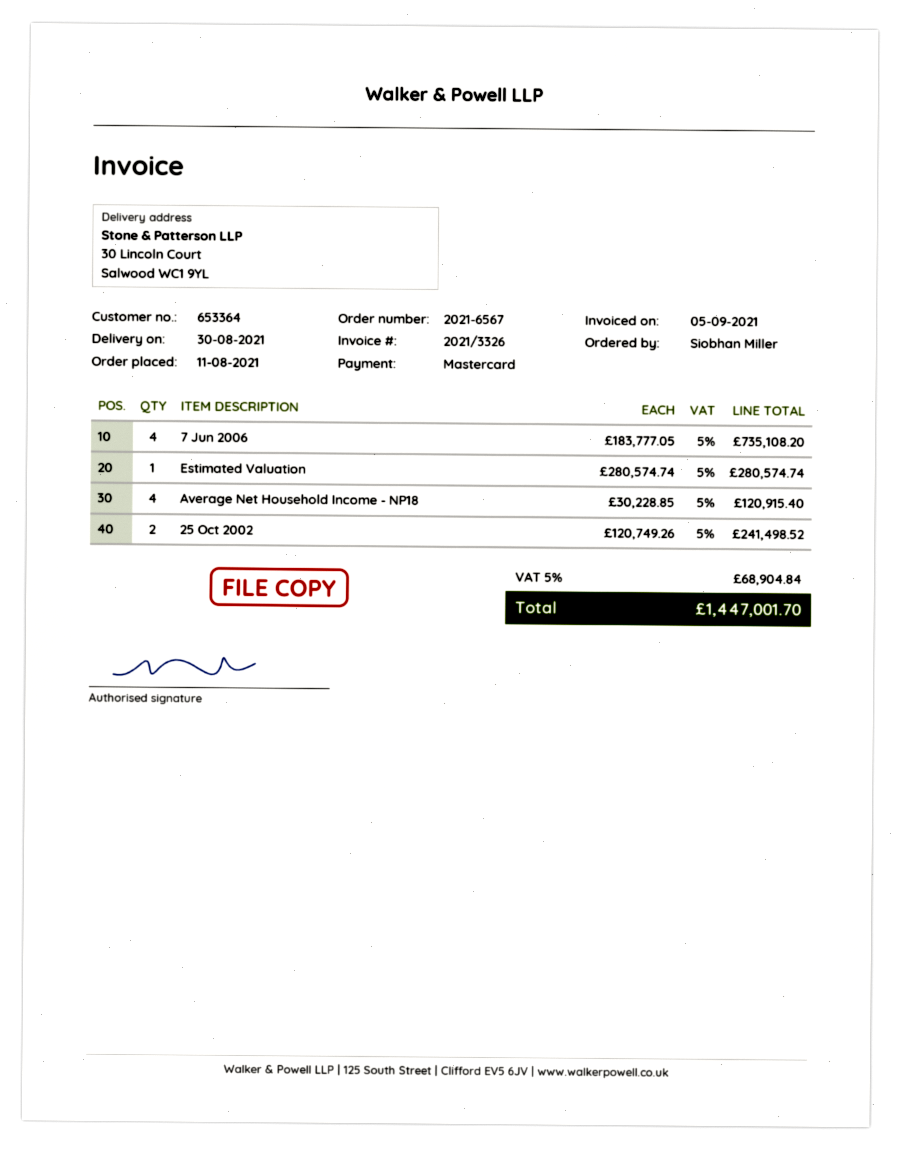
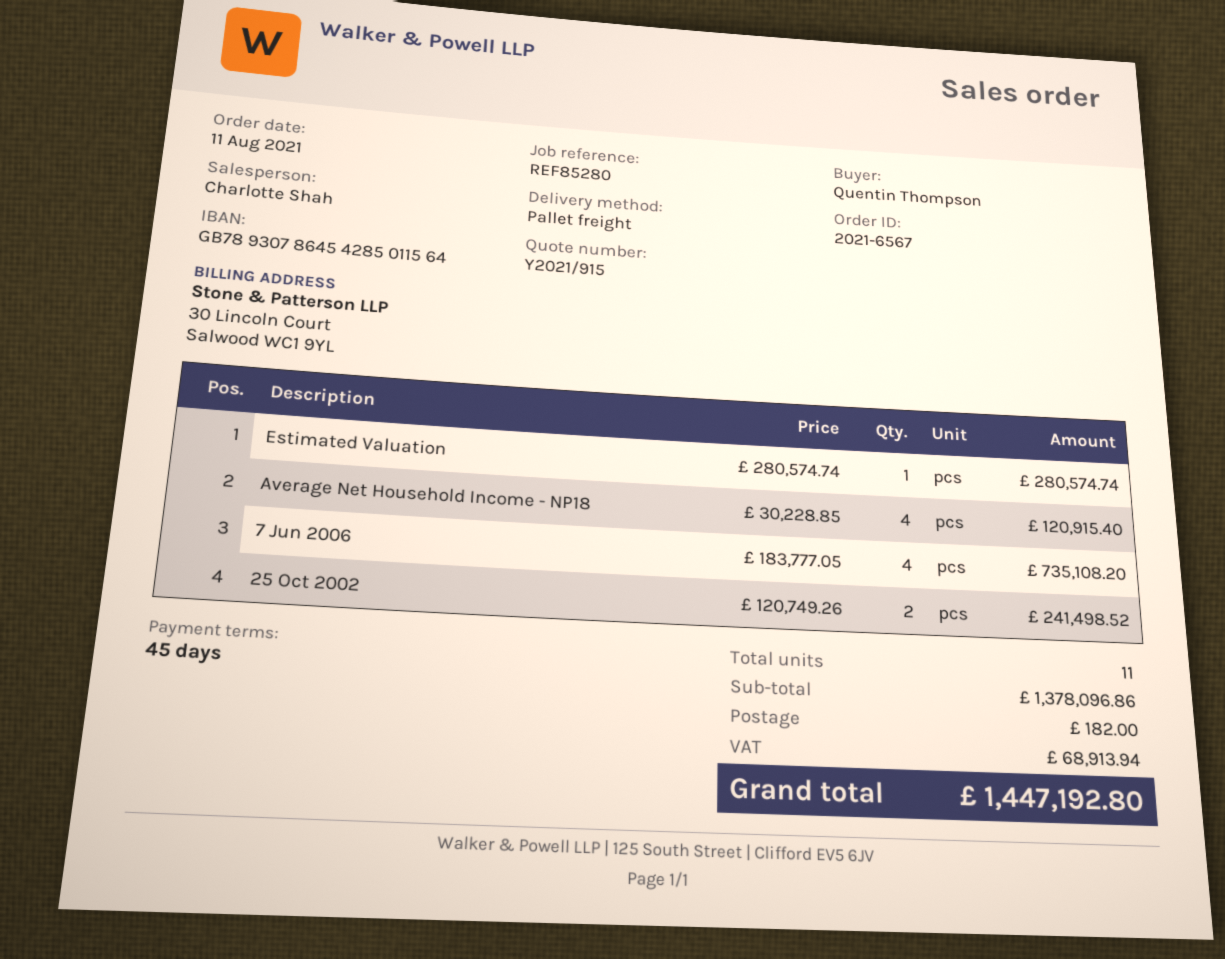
ordered by: Siobhan Miller -> Quentin Thompson
shipping: none -> 182.00
tax: 68904.84 -> 68913.94
total: 1447001.70 -> 1447192.80

